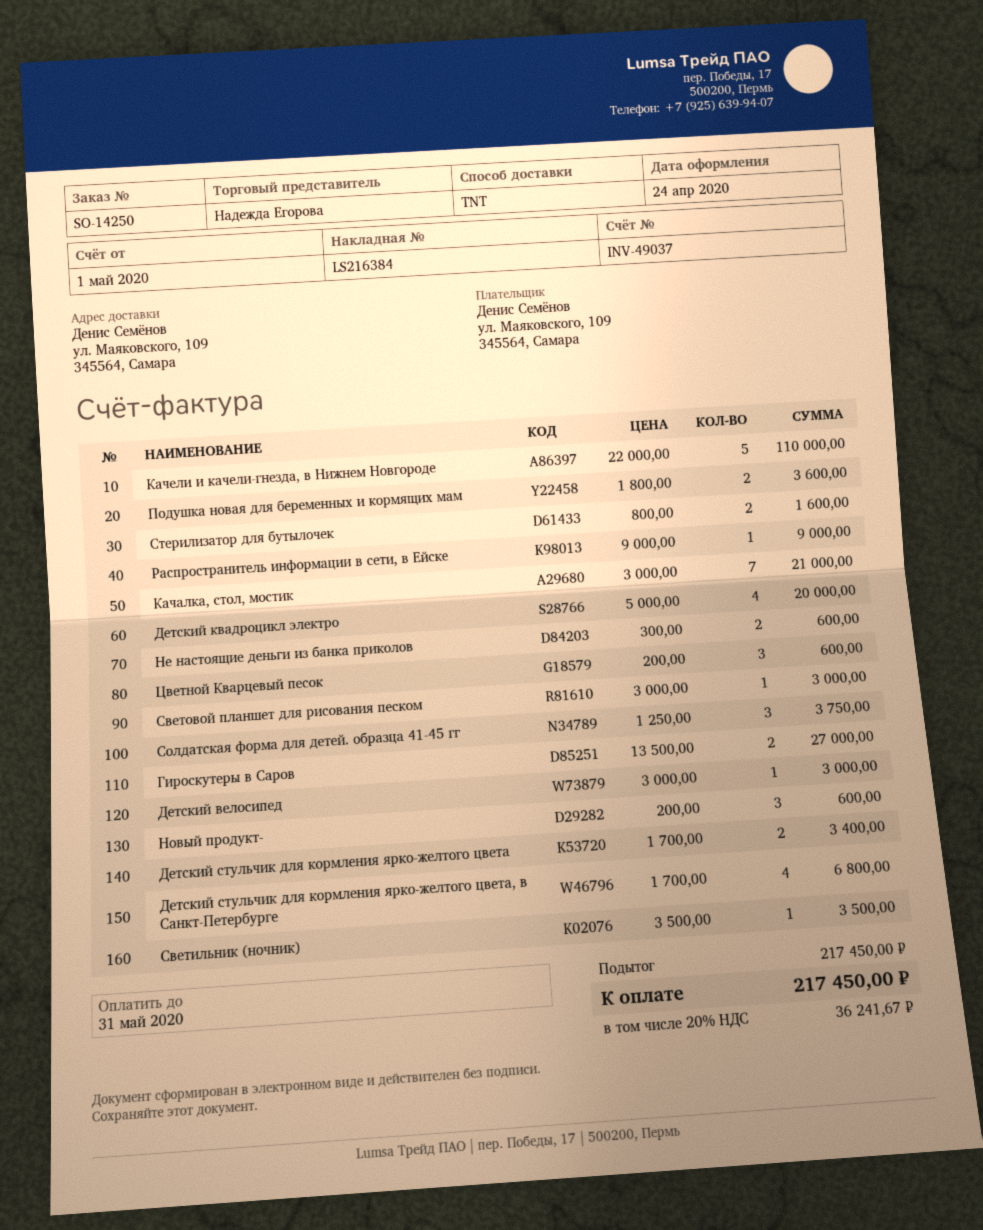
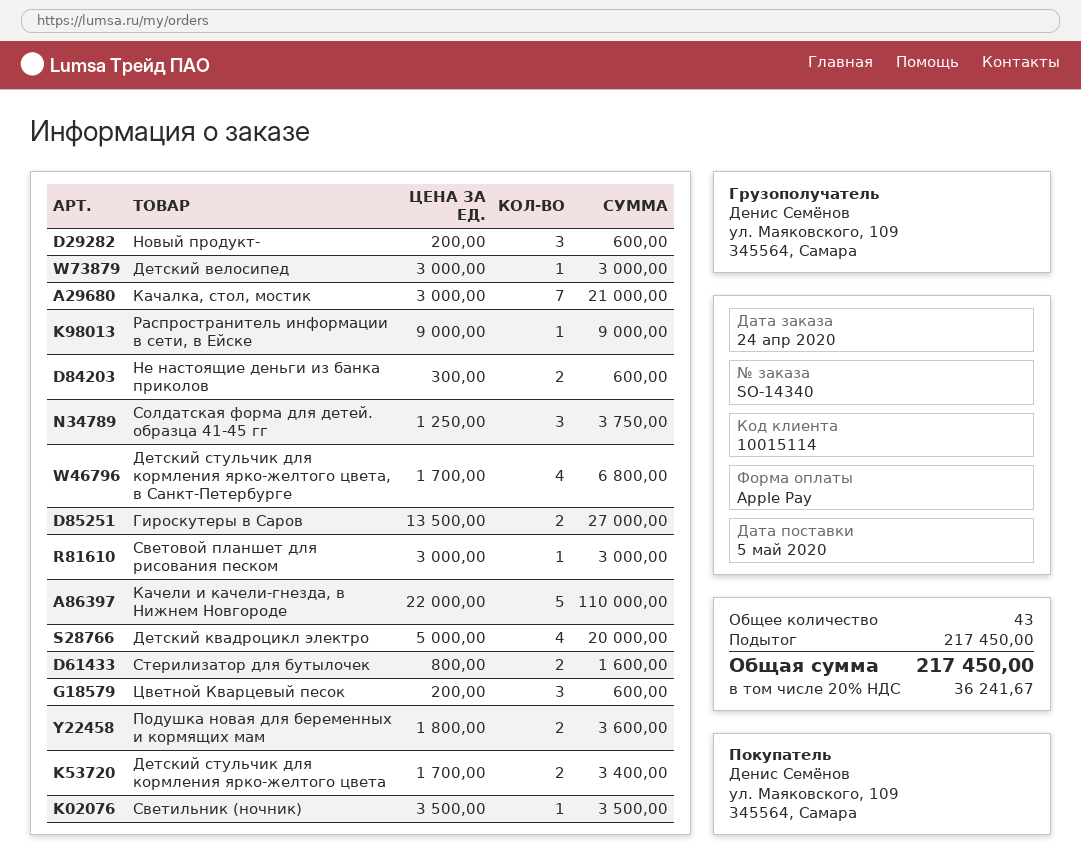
order number: SO-14250 -> SO-14340

